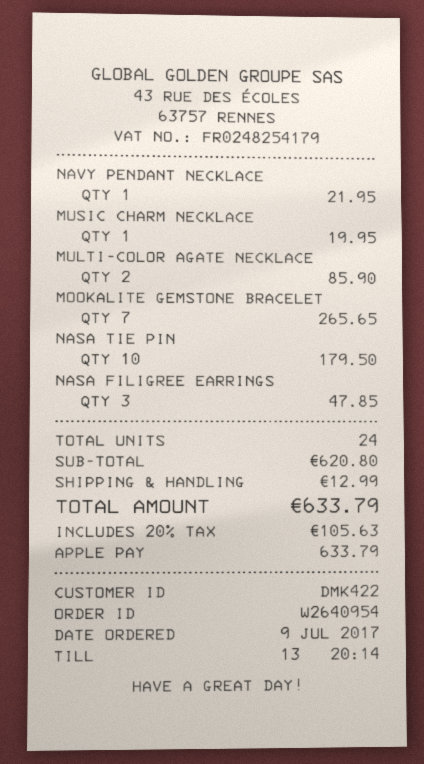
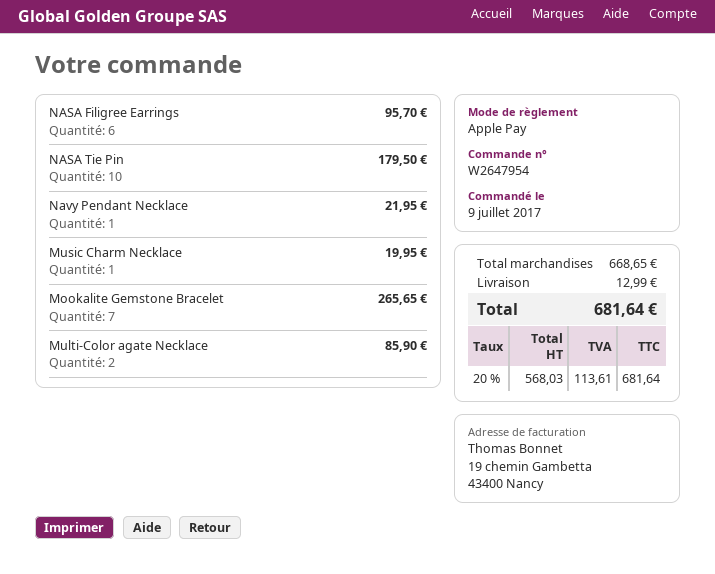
order number: W2640954 -> W2647954
NASA FILIGREE EARRINGS: 3 for 47.85 -> 6 for 95.70
subtotal: 620.80 -> 668.65
tax: 20% = 105.63 -> 20% = 113.61
total: 633.79 -> 681.64

